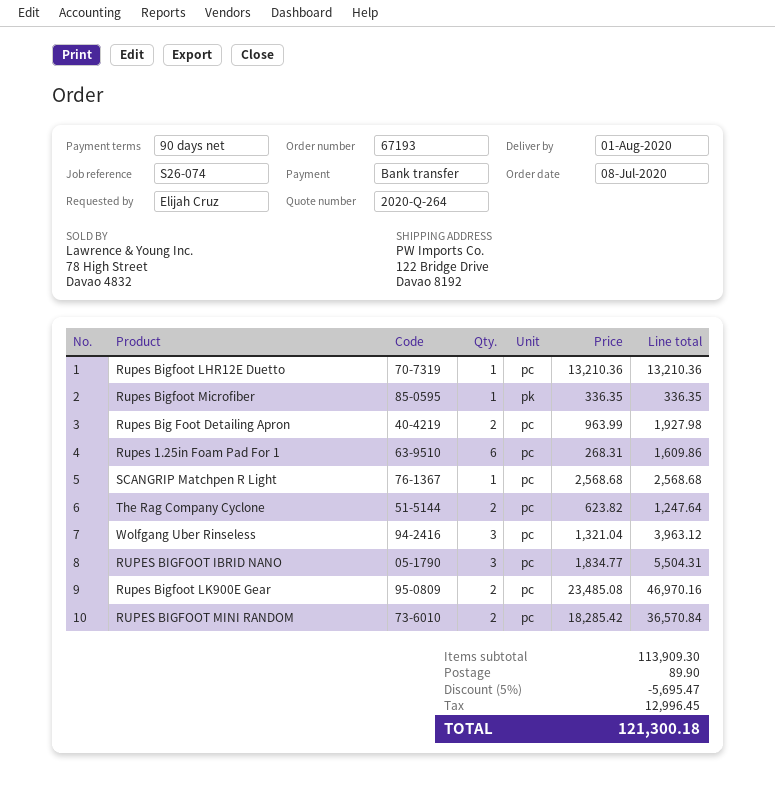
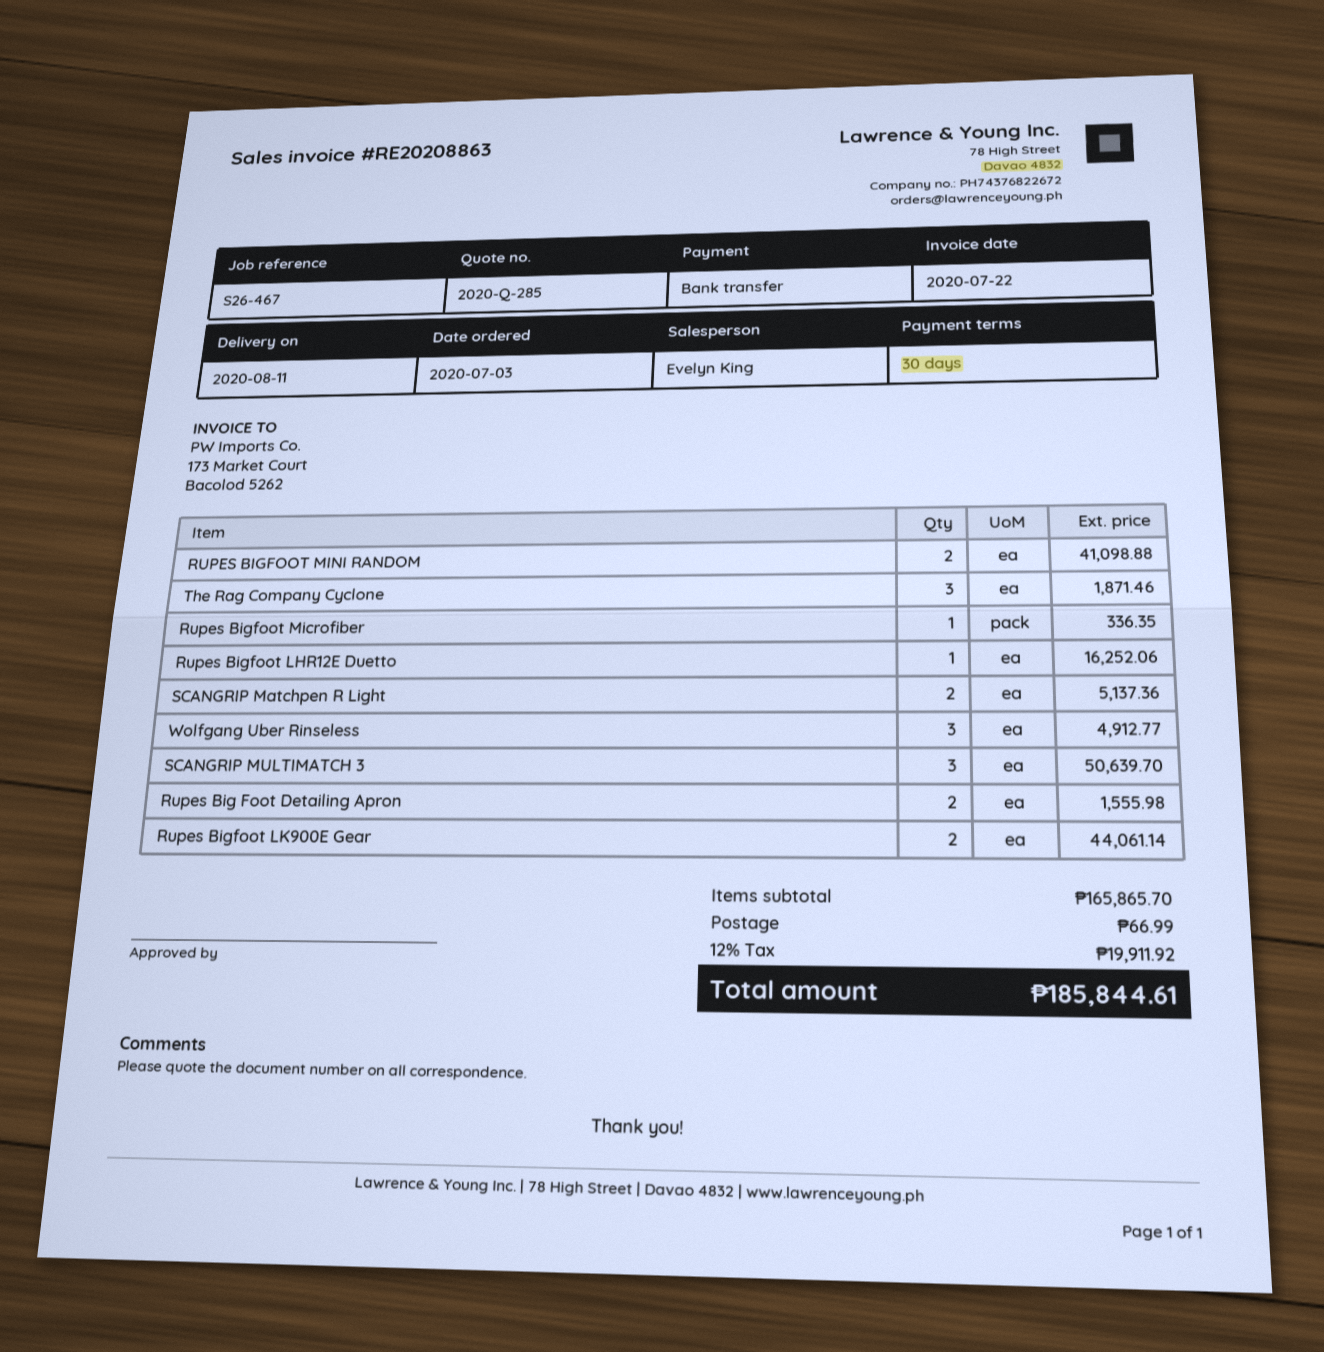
quote number: 2020-Q-264 -> 2020-Q-285
order date: 2020-07-08 -> 2020-07-03
delivery date: 2020-08-01 -> 2020-08-11
payment terms: 90 days -> 30 days
reference: S26-074 -> S26-467
Rupes Bigfoot LHR12E Duetto: 1 for 13210.36 -> 1 for 16252.06
Rupes Big Foot Detailing Apron: 2 for 1927.98 -> 2 for 1555.98
Rupes 1.25in Foam Pad For 1: 6 for 1609.86 -> none
SCANGRIP Matchpen R Light: 1 for 2568.68 -> 2 for 5137.36
The Rag Company Cyclone: 2 for 1247.64 -> 3 for 1871.46
Wolfgang Uber Rinseless: 3 for 3963.12 -> 3 for 4912.77
RUPES BIGFOOT IBRID NANO: 3 for 5504.31 -> none
Rupes Bigfoot LK900E Gear: 2 for 46970.16 -> 2 for 44061.14
RUPES BIGFOOT MINI RANDOM: 2 for 36570.84 -> 2 for 41098.88
SCANGRIP MULTIMATCH 3: none -> 3 for 50639.70
subtotal: 113909.30 -> 165865.70
discount: 5% = 5695.47 -> none
shipping: 89.90 -> 66.99
tax: 12996.45 -> 19911.92
total: 121300.18 -> 185844.61

